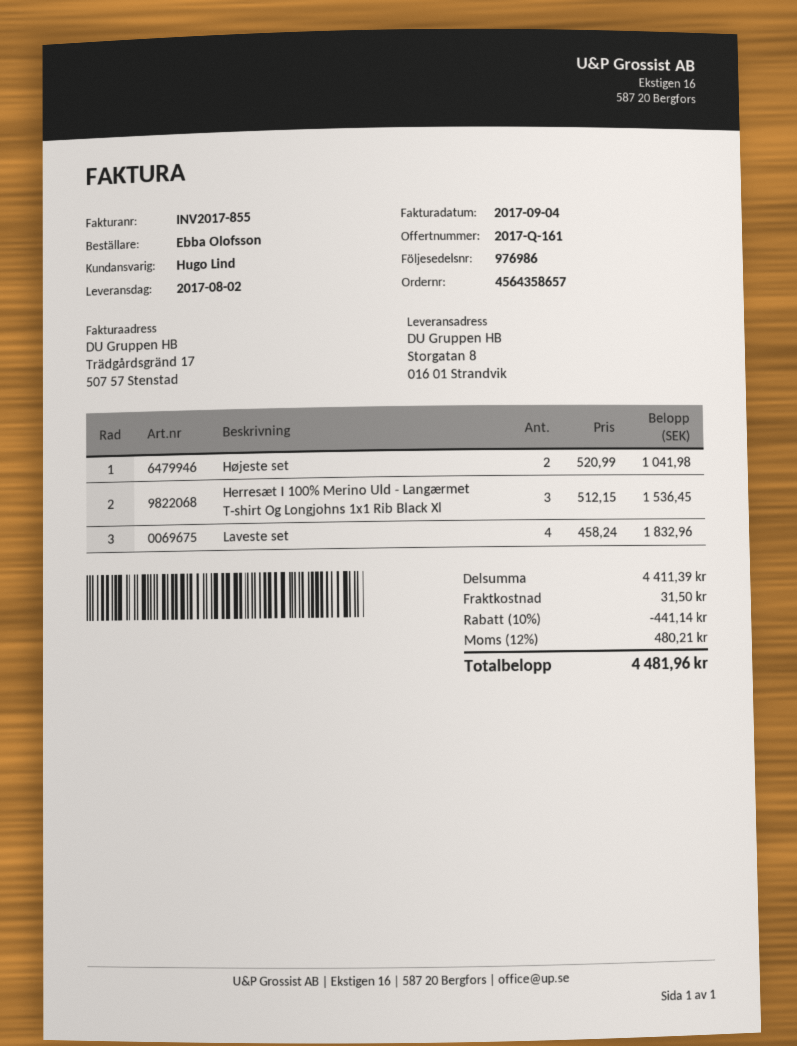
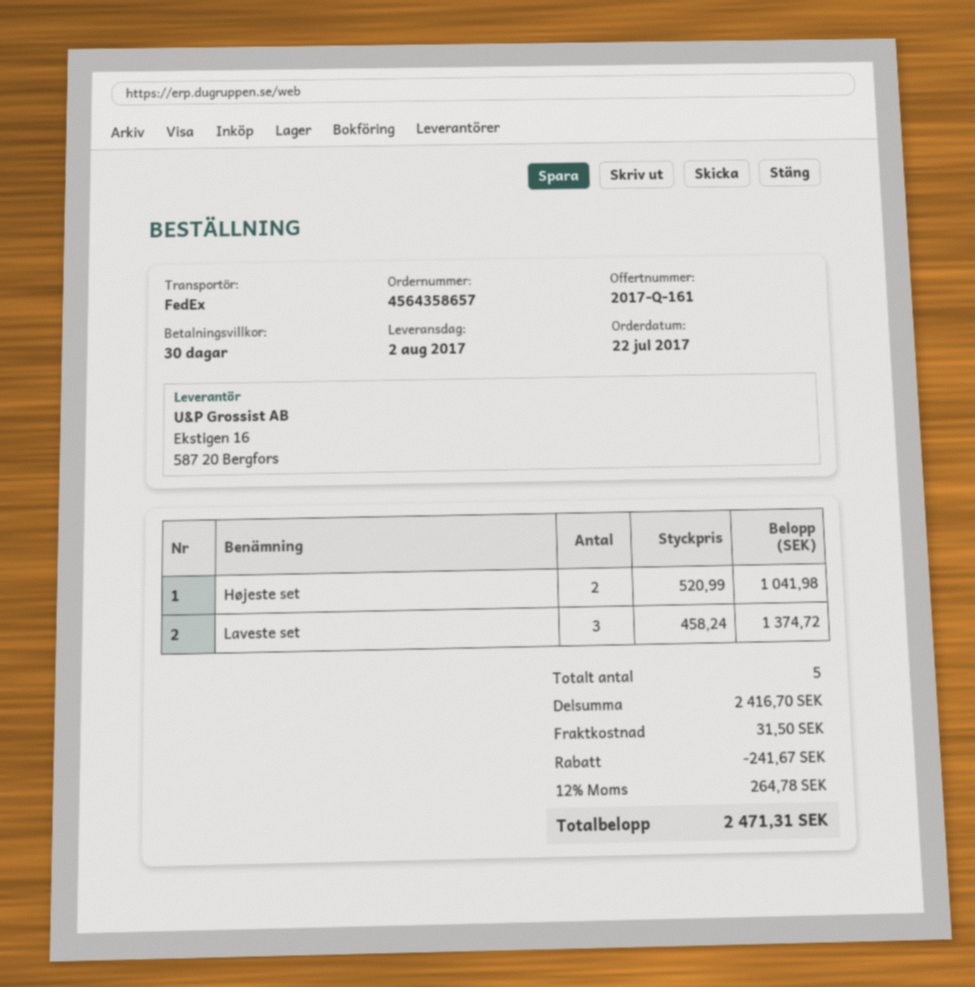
Herresæt I 100% Merino Uld - Langærmet T-shirt Og Longjohns 1x1 Rib Black Xl: 3 x 512.15 = 1536.45 -> none
Laveste set: 4 x 458.24 = 1832.96 -> 3 x 458.24 = 1374.72
subtotal: 4411.39 -> 2416.70
discount: 441.14 -> 241.67
tax: 12% = 480.21 -> 12% = 264.78
total: 4481.96 -> 2471.31

